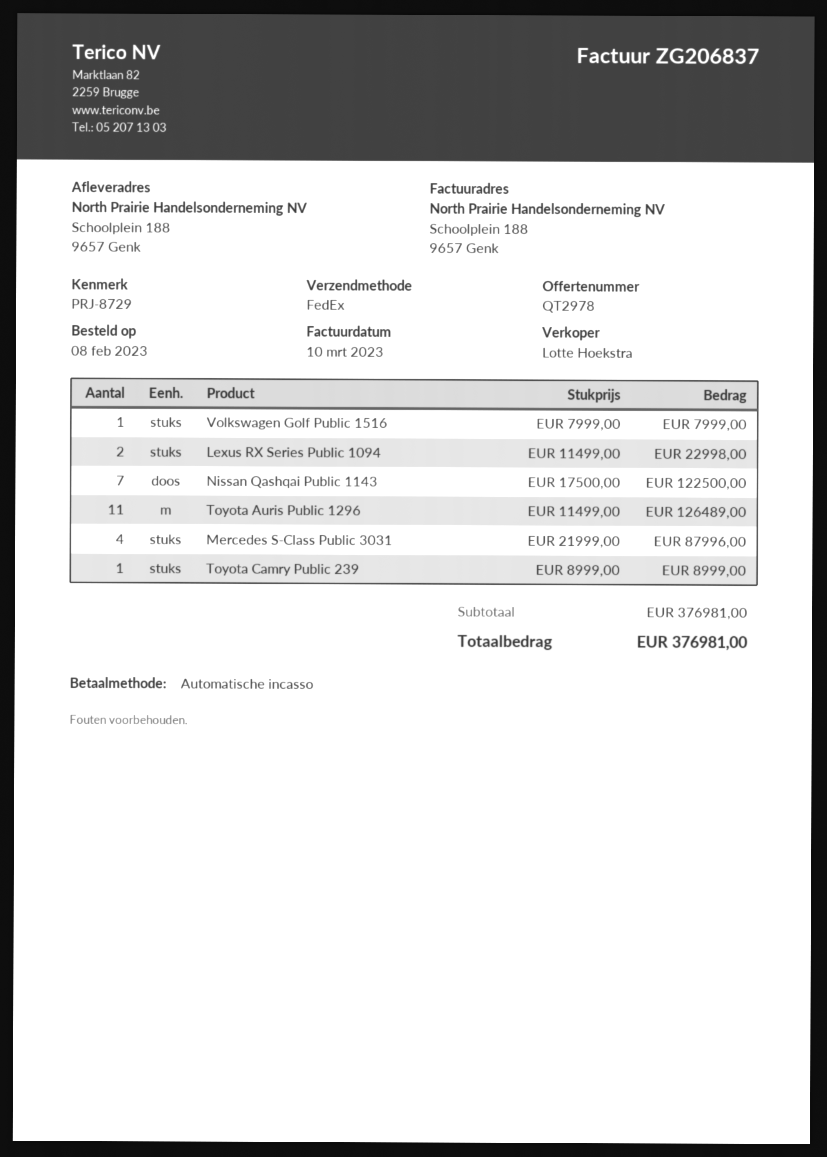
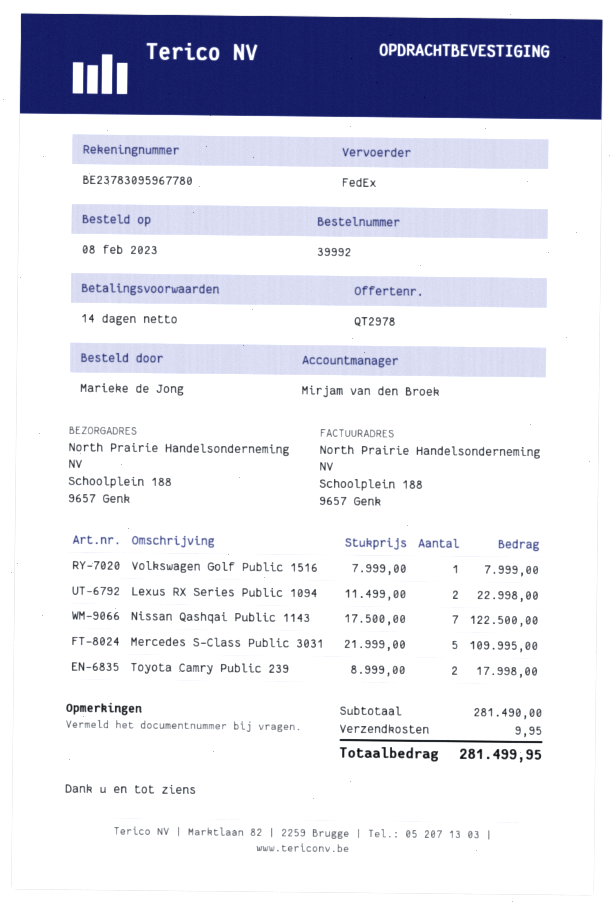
sales rep: Lotte Hoekstra -> Mirjam van den Broek
Toyota Auris Public 1296: 11 x 11499.00 = 126489.00 -> none
Mercedes S-Class Public 3031: 4 x 21999.00 = 87996.00 -> 5 x 21999.00 = 109995.00
Toyota Camry Public 239: 1 x 8999.00 = 8999.00 -> 2 x 8999.00 = 17998.00
subtotal: 376981.00 -> 281490.00
shipping: none -> 9.95
total: 376981.00 -> 281499.95

